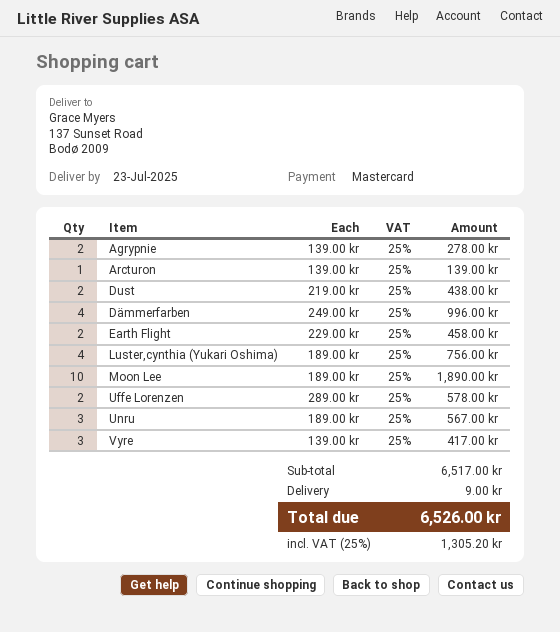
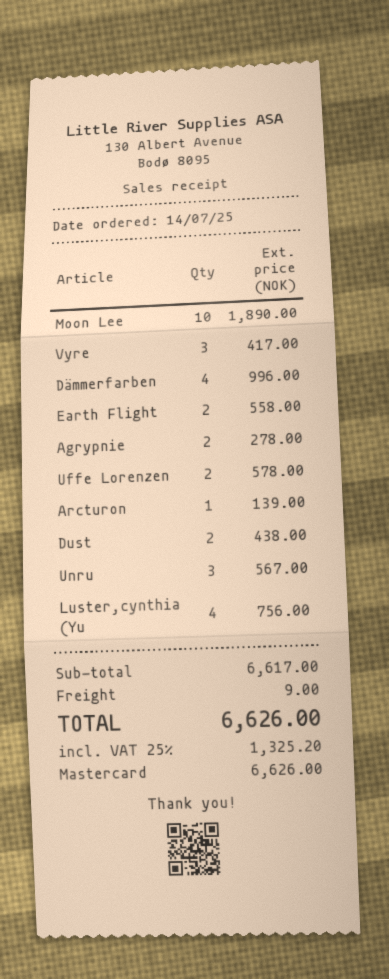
Earth Flight: 2 for 458.00 -> 2 for 558.00
subtotal: 6517.00 -> 6617.00
tax: 25% = 1305.20 -> 25% = 1325.20
total: 6526.00 -> 6626.00

